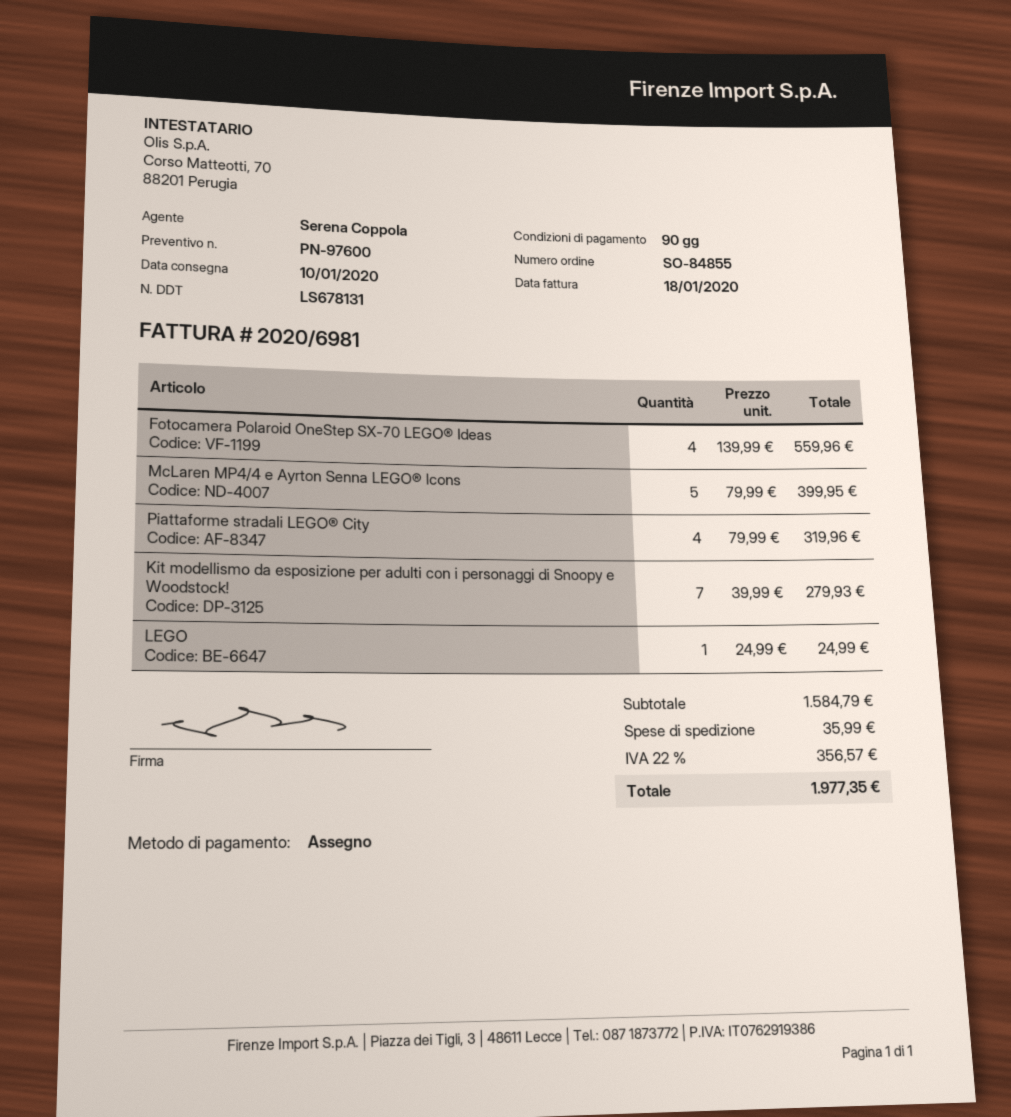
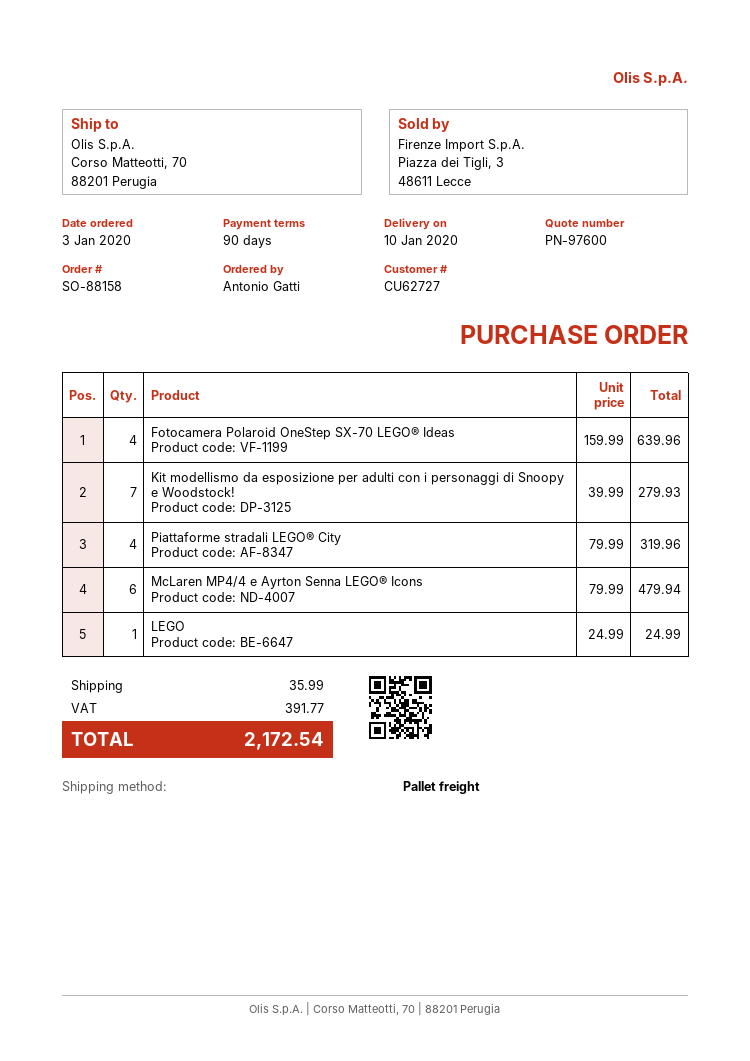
order number: SO-84855 -> SO-88158
Fotocamera Polaroid OneStep SX-70 LEGO® Ideas: 4 x 139.99 = 559.96 -> 4 x 159.99 = 639.96
McLaren MP4/4 e Ayrton Senna LEGO® Icons: 5 x 79.99 = 399.95 -> 6 x 79.99 = 479.94
tax: 356.57 -> 391.77
total: 1977.35 -> 2172.54

